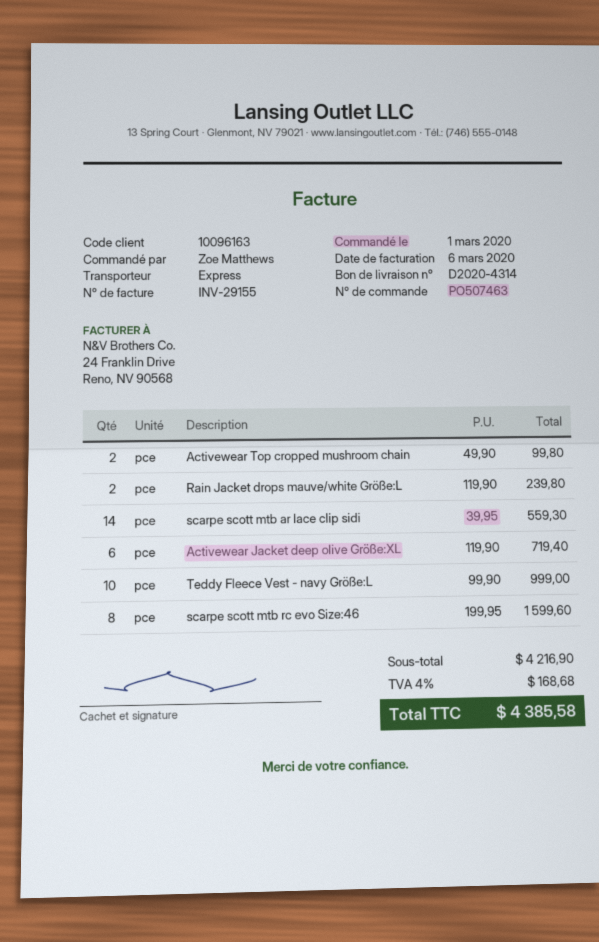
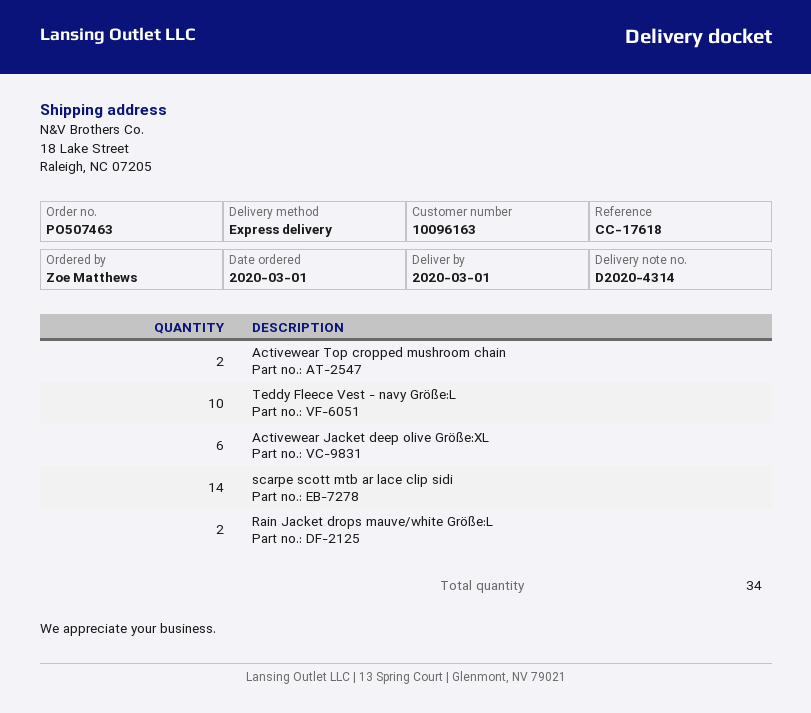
scarpe scott mtb rc evo Size:46: 8 -> none

